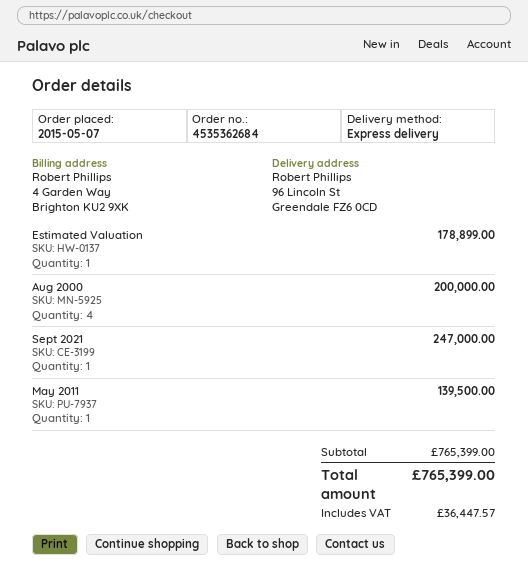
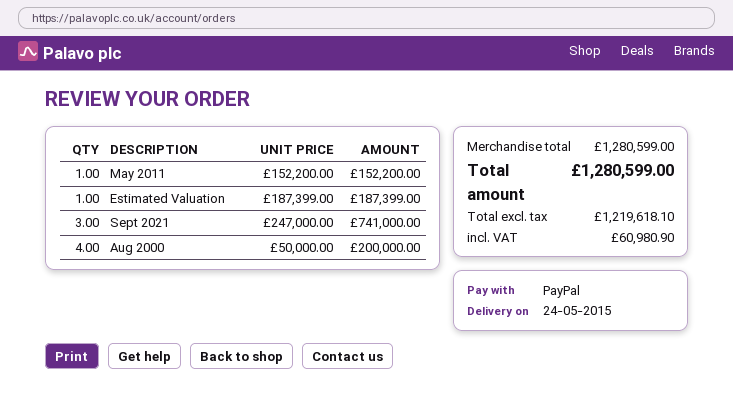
Estimated Valuation: 1 for 178899.00 -> 1 for 187399.00
Sept 2021: 1 for 247000.00 -> 3 for 741000.00
May 2011: 1 for 139500.00 -> 1 for 152200.00
subtotal: 765399.00 -> 1280599.00
tax: 36447.57 -> 60980.90
total: 765399.00 -> 1280599.00

